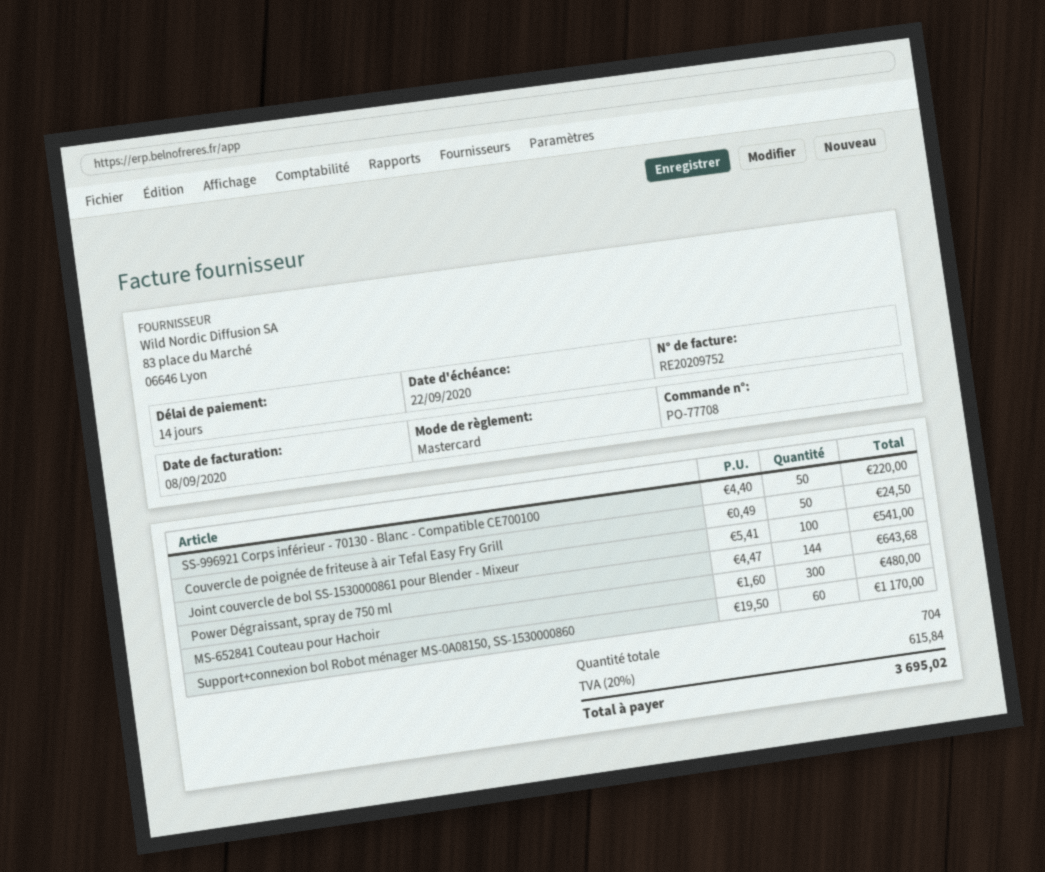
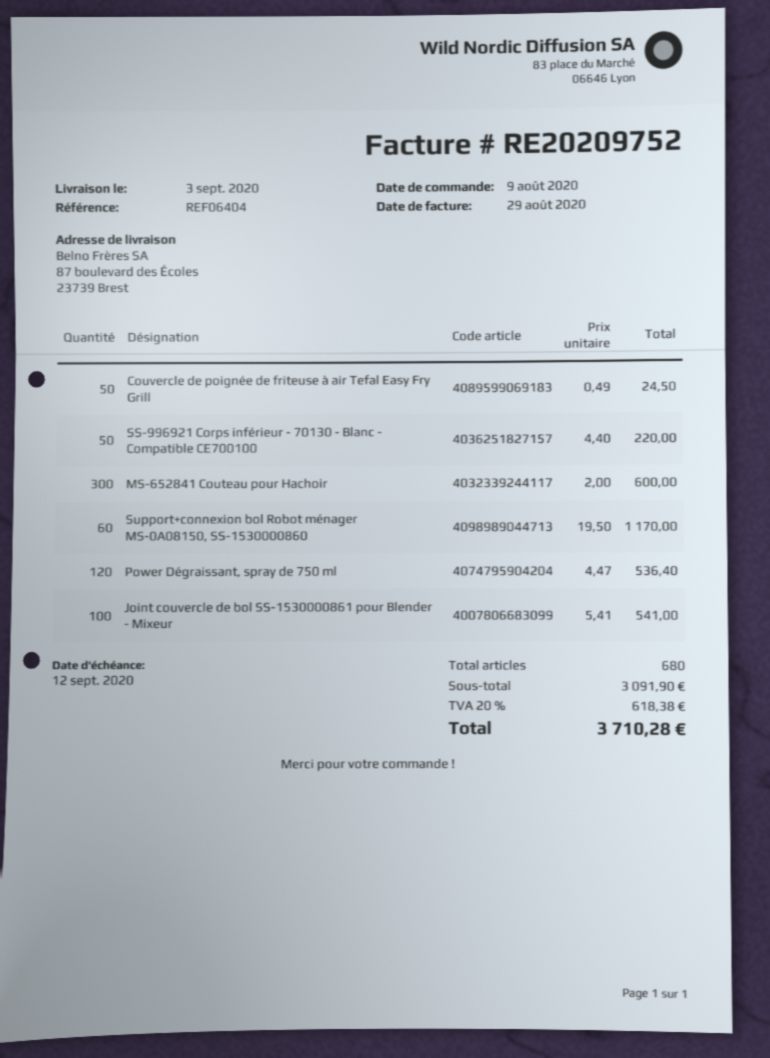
invoice date: 2020-09-08 -> 2020-08-29
due date: 2020-09-22 -> 2020-09-12
Power Dégraissant, spray de 750 ml: 144 x 4.47 = 643.68 -> 120 x 4.47 = 536.40
MS-652841 Couteau pour Hachoir: 300 x 1.60 = 480.00 -> 300 x 2.00 = 600.00
total quantity: 704 -> 680
tax: 20% = 615.84 -> 20% = 618.38
total: 3695.02 -> 3710.28

